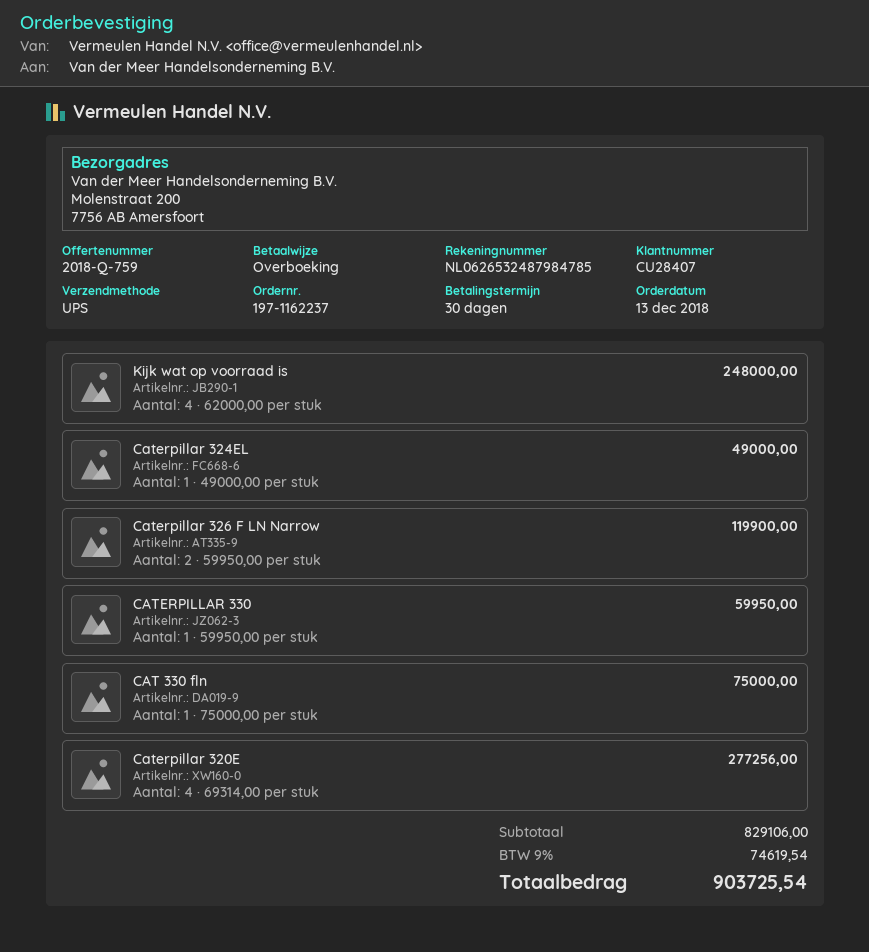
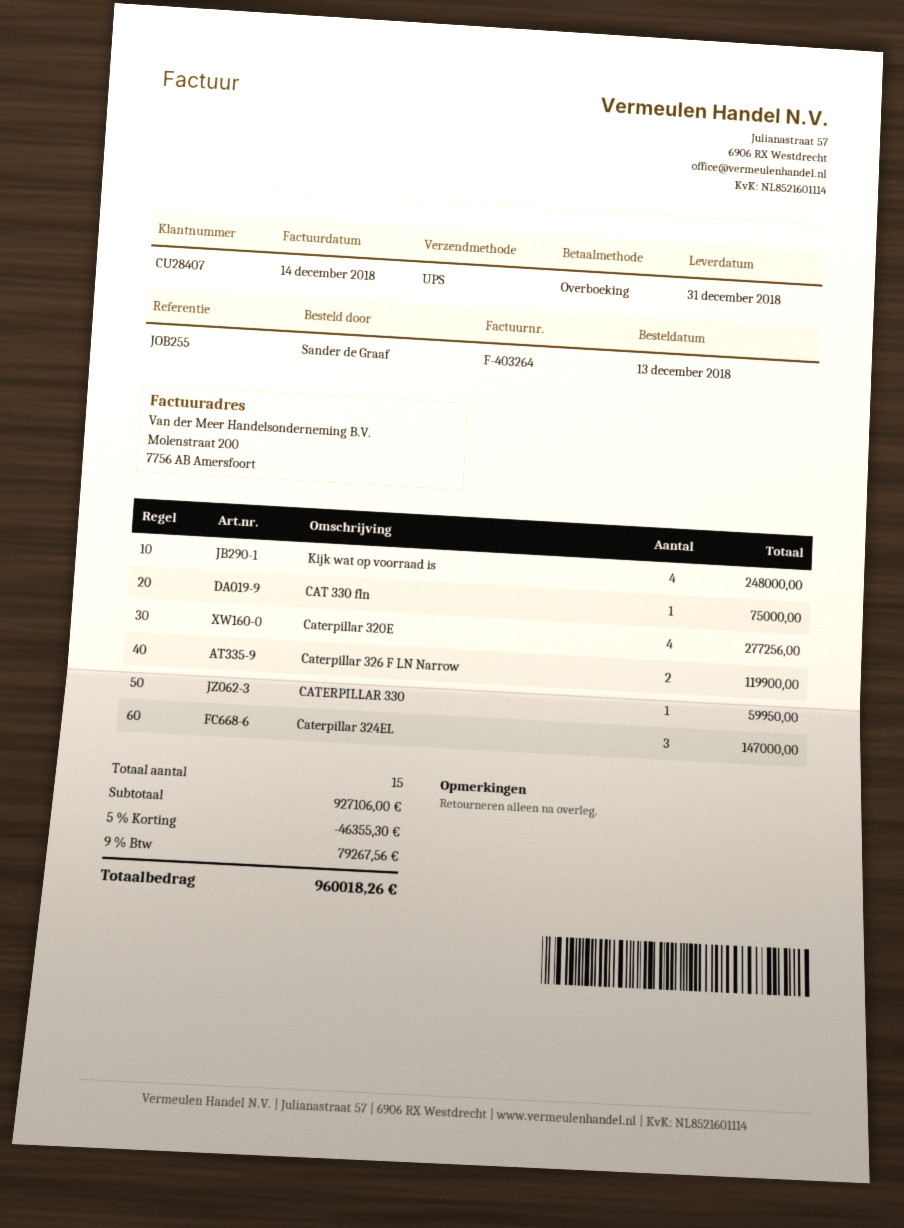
Caterpillar 324EL: 1 for 49000.00 -> 3 for 147000.00
subtotal: 829106.00 -> 927106.00
discount: none -> 5% = 46355.30
tax: 9% = 74619.54 -> 9% = 79267.56
total: 903725.54 -> 960018.26

